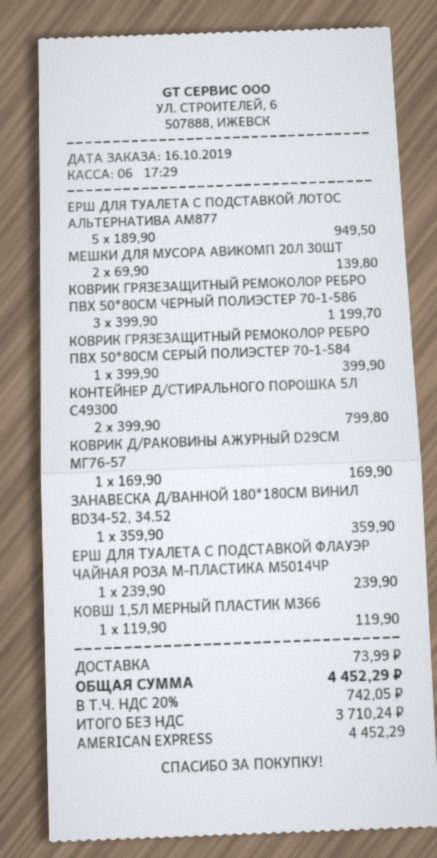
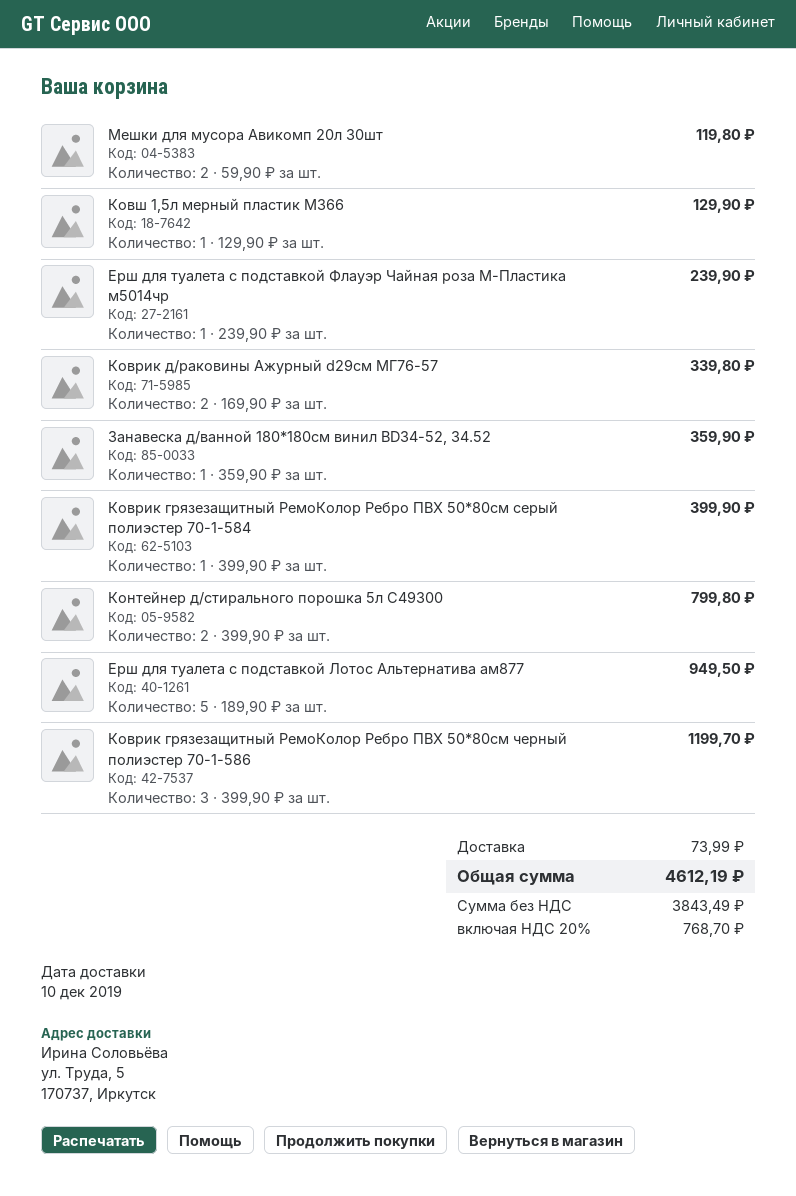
МЕШКИ ДЛЯ МУСОРА АВИКОМП 20Л 30ШТ: 2 x 69.90 = 139.80 -> 2 x 59.90 = 119.80
КОВРИК Д/РАКОВИНЫ АЖУРНЫЙ D29СМ МГ76-57: 1 x 169.90 = 169.90 -> 2 x 169.90 = 339.80
КОВШ 1,5Л МЕРНЫЙ ПЛАСТИК М366: 1 x 119.90 = 119.90 -> 1 x 129.90 = 129.90
net: 3710.24 -> 3843.49
tax: 20% = 742.05 -> 20% = 768.70
total: 4452.29 -> 4612.19

